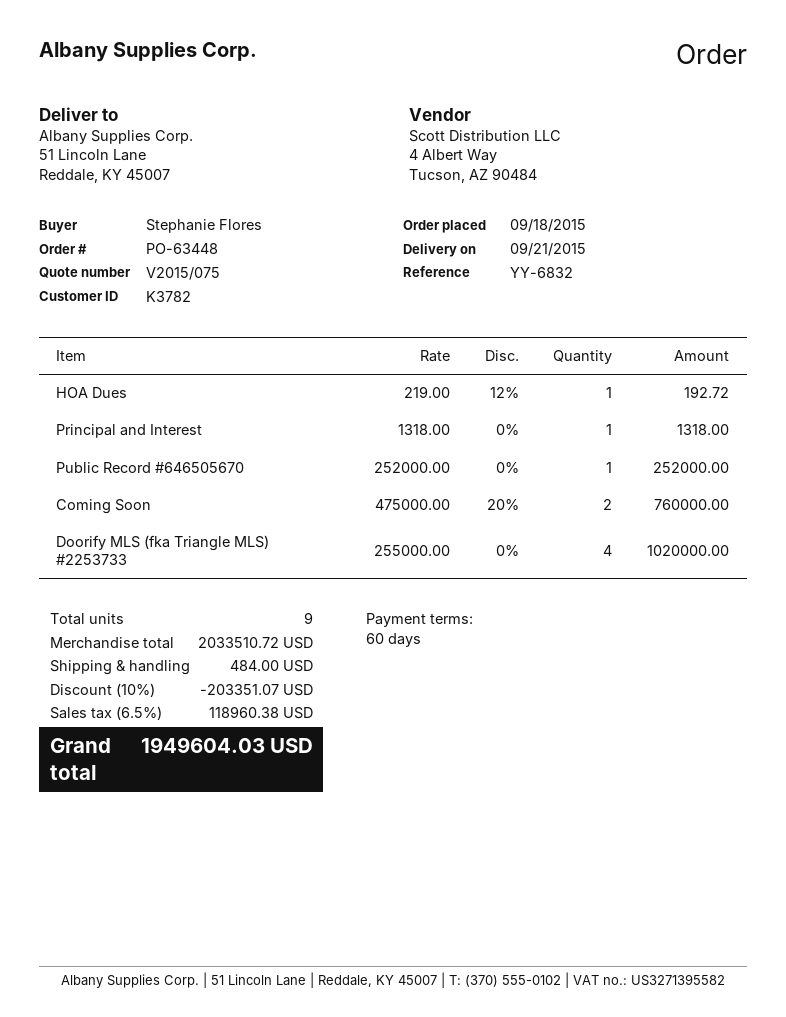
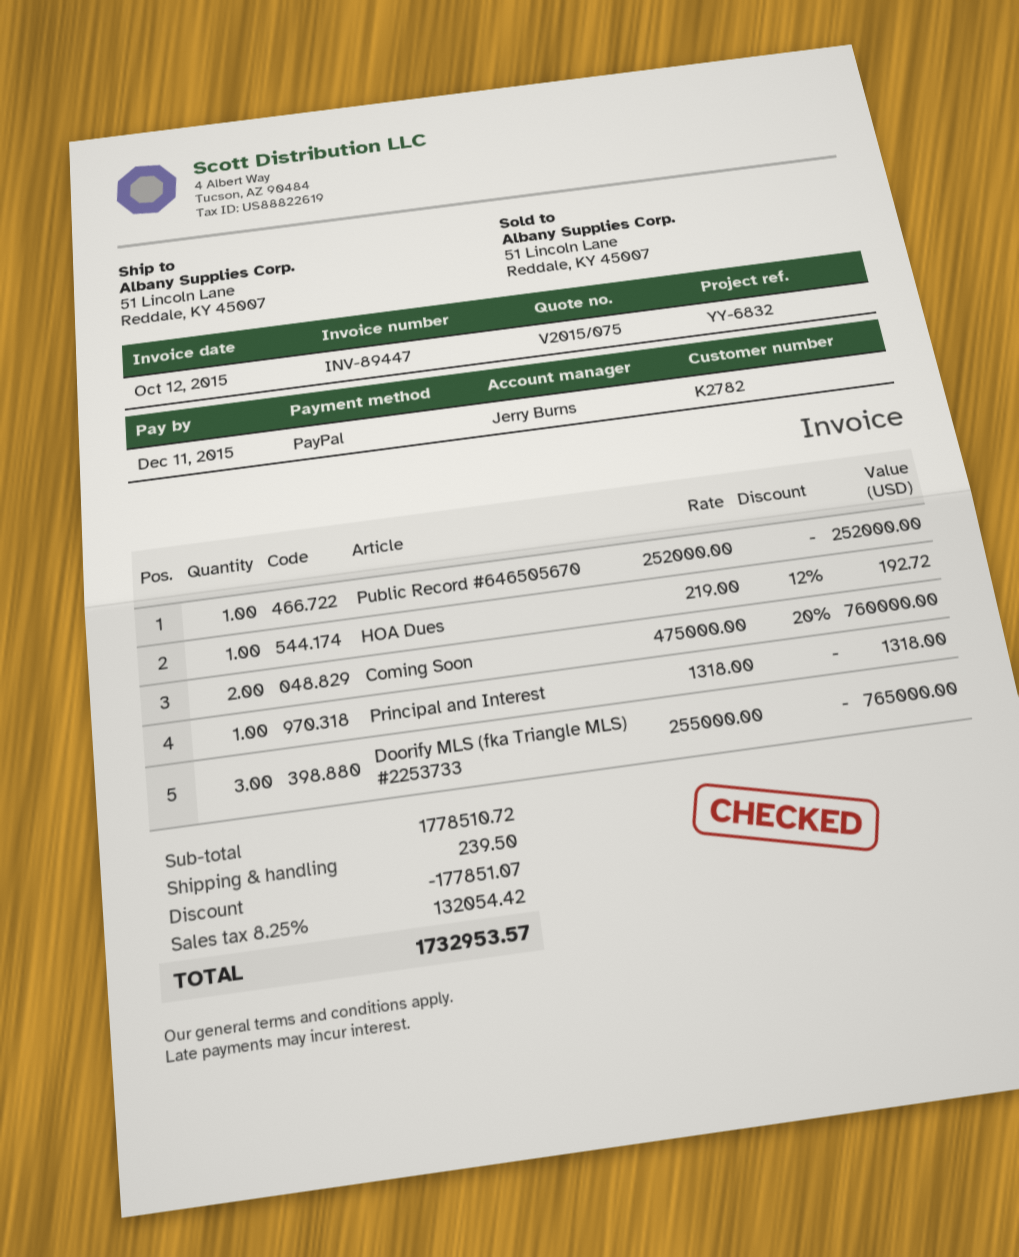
customer number: K3782 -> K2782
Doorify MLS (fka Triangle MLS) #2253733: 4 x 255000.00 = 1020000.00 -> 3 x 255000.00 = 765000.00
subtotal: 2033510.72 -> 1778510.72
discount: 203351.07 -> 177851.07
shipping: 484.00 -> 239.50
tax: 6.5% = 118960.38 -> 8.25% = 132054.42
total: 1949604.03 -> 1732953.57

